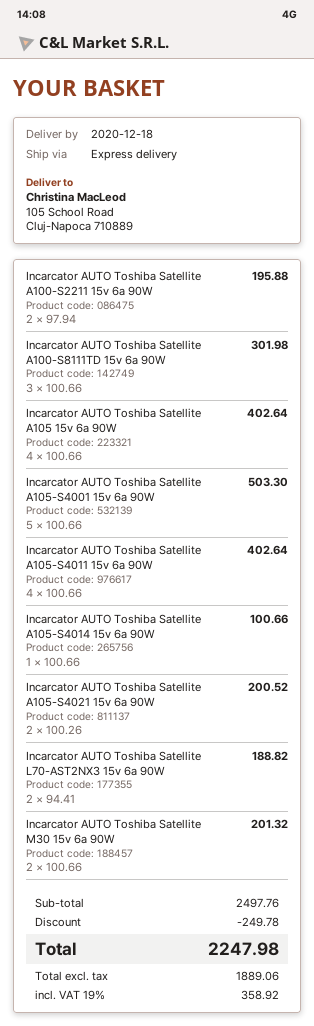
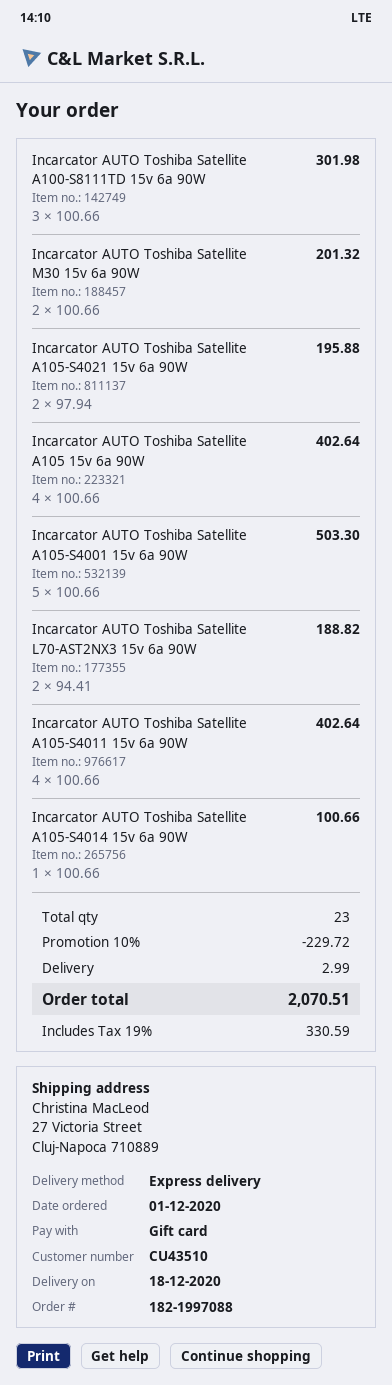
ship to: 105 School Road, Cluj-Napoca 710889 -> 27 Victoria Street, Cluj-Napoca 710889
Incarcator AUTO Toshiba Satellite A100-S2211 15v 6a 90W: 2 x 97.94 = 195.88 -> none
Incarcator AUTO Toshiba Satellite A105-S4021 15v 6a 90W: 2 x 100.26 = 200.52 -> 2 x 97.94 = 195.88
discount: 249.78 -> 229.72
shipping: none -> 2.99
tax: 19% = 358.92 -> 19% = 330.59
total: 2247.98 -> 2070.51

